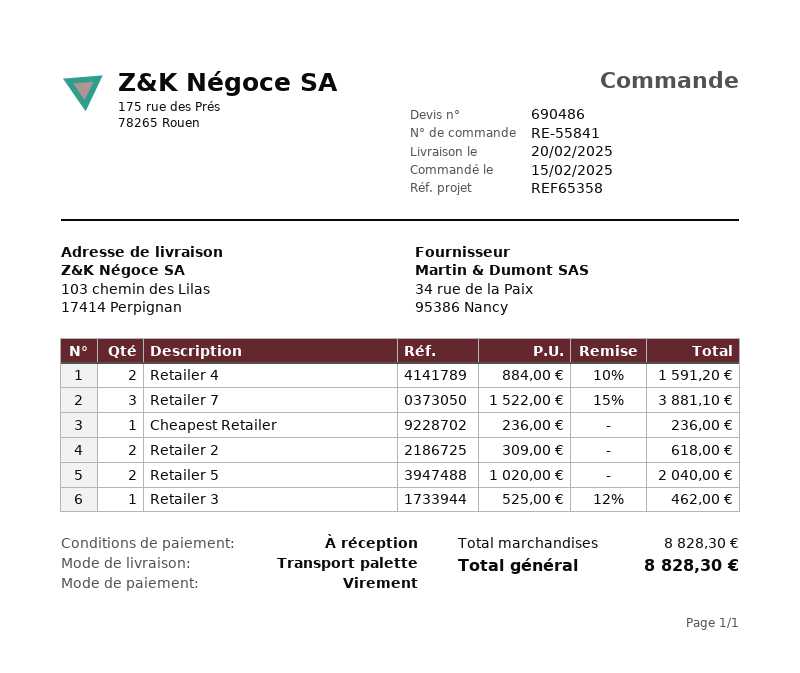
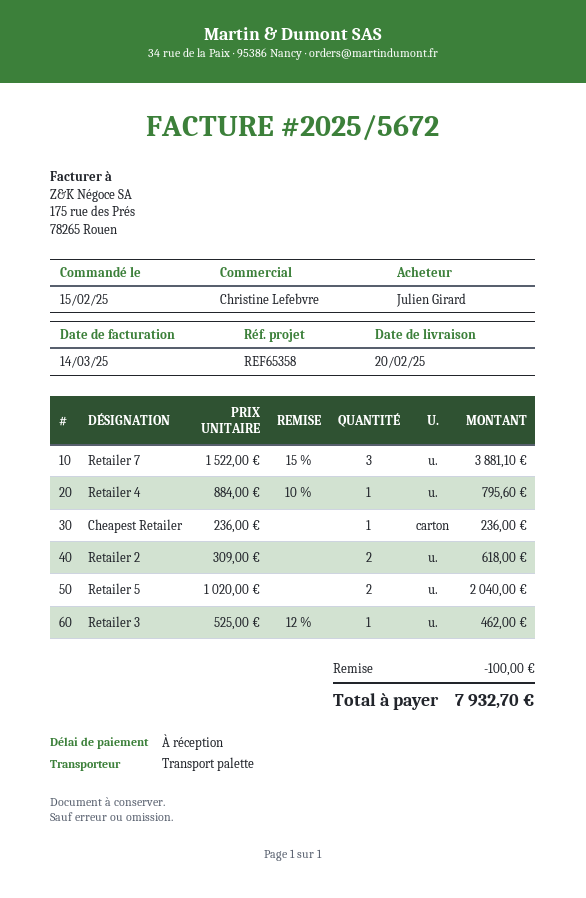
Retailer 4: 2 x 884.00 - 10% = 1591.20 -> 1 x 884.00 - 10% = 795.60
discount: none -> 100.00
total: 8828.30 -> 7932.70

